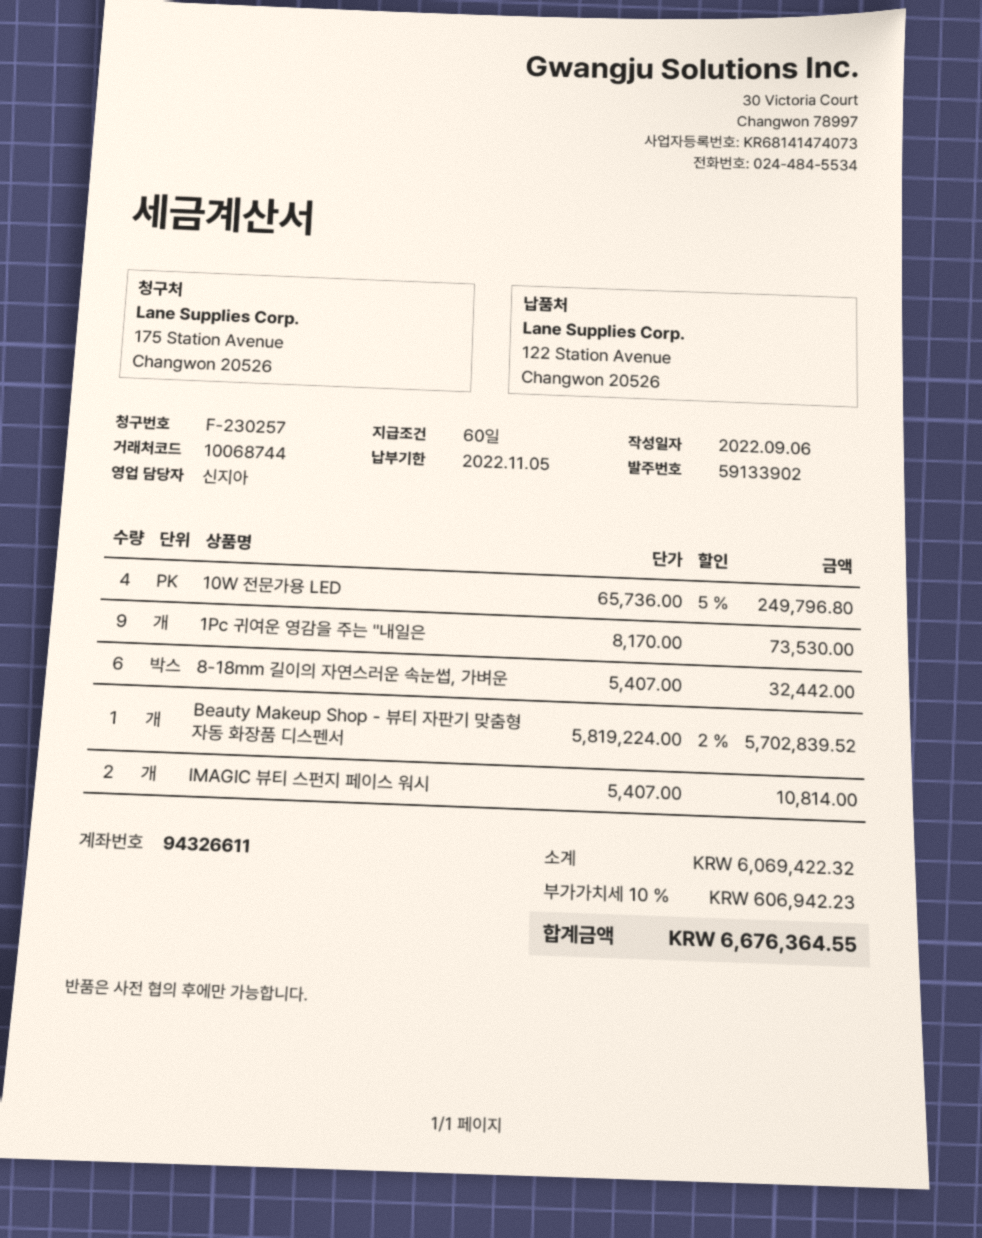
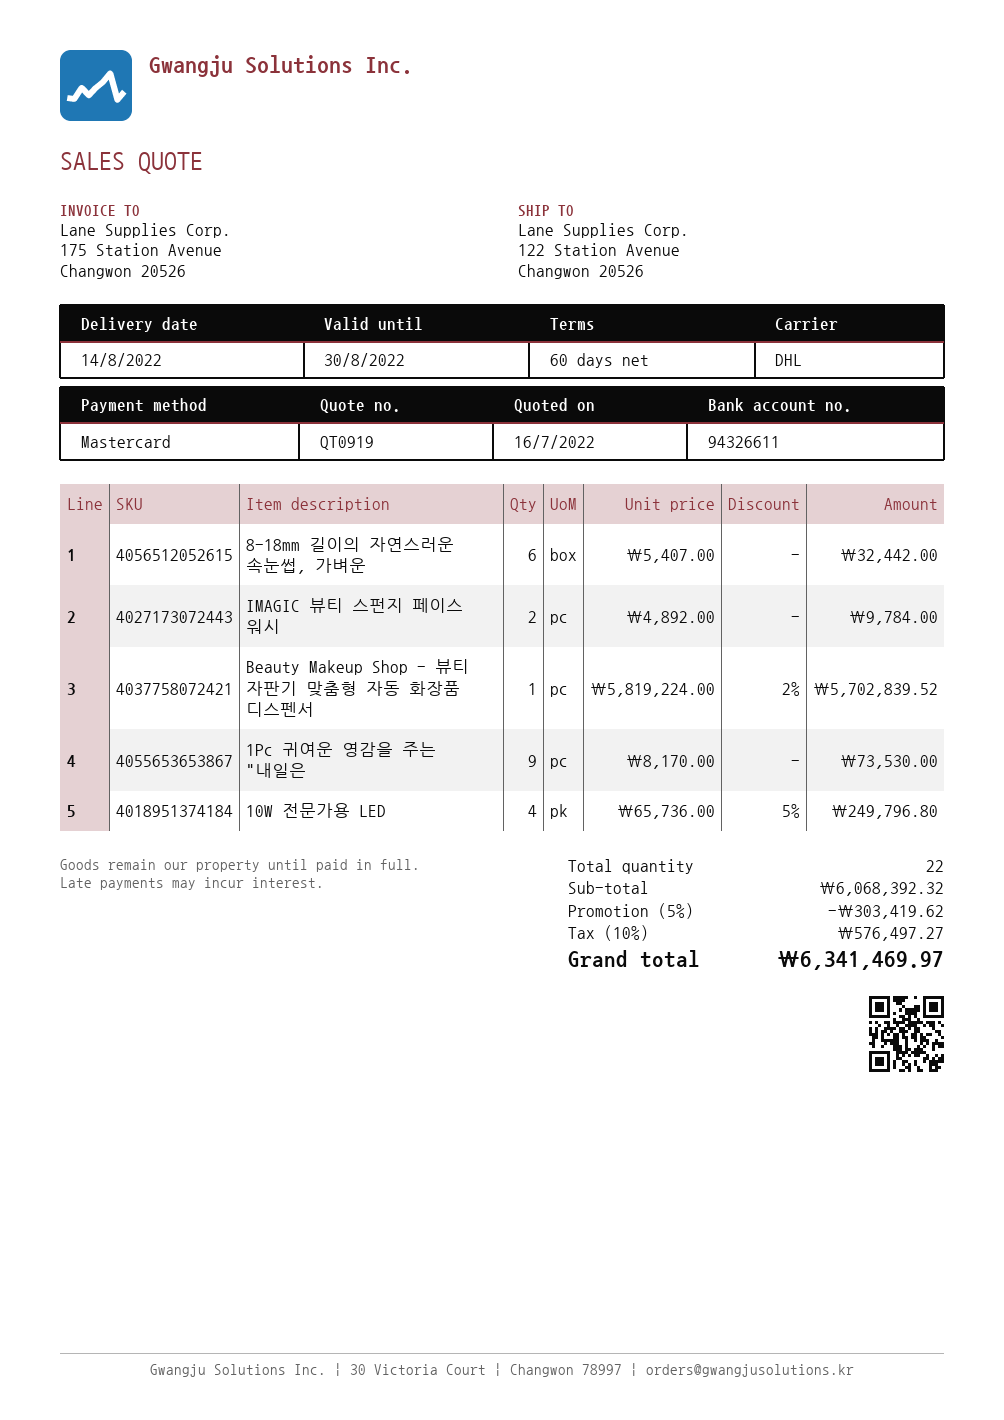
IMAGIC 뷰티 스펀지 페이스 워시: 2 x 5407.00 = 10814.00 -> 2 x 4892.00 = 9784.00
subtotal: 6069422.32 -> 6068392.32
discount: none -> 5% = 303419.62
tax: 10% = 606942.23 -> 10% = 576497.27
total: 6676364.55 -> 6341469.97

